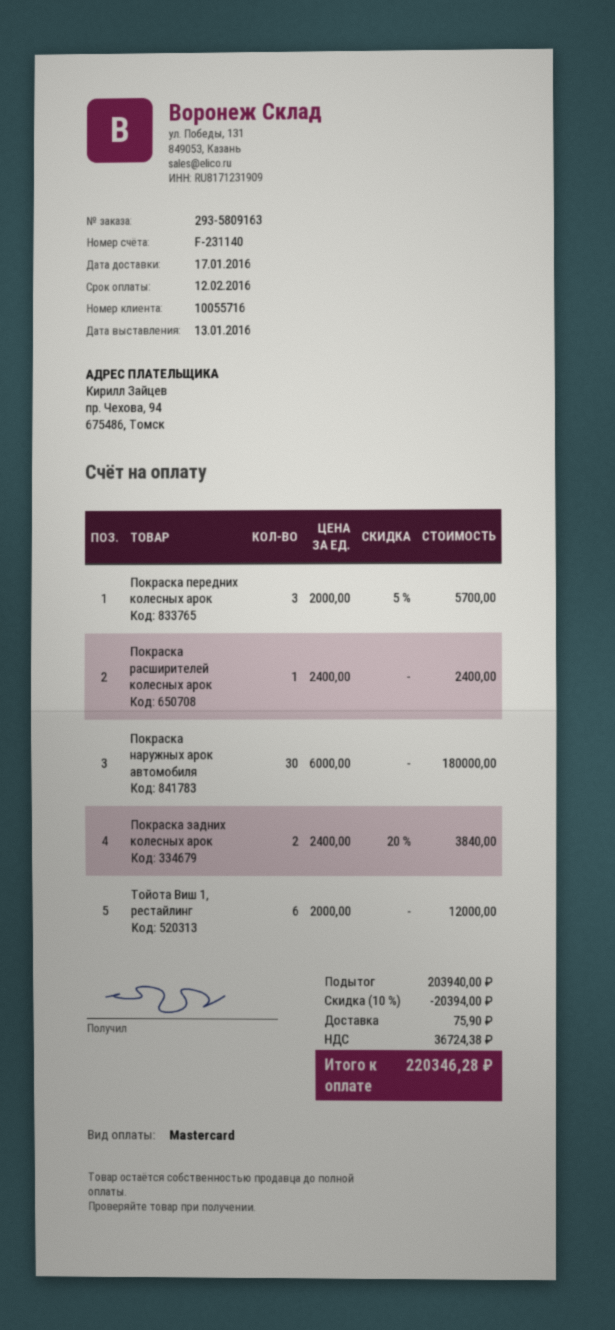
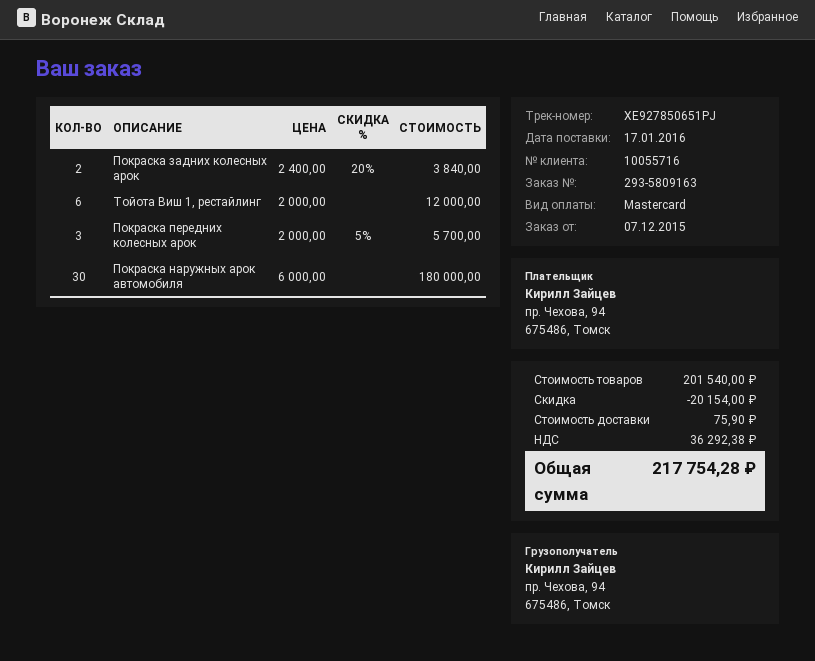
Покраска расширителей колесных арок: 1 x 2400.00 = 2400.00 -> none
subtotal: 203940.00 -> 201540.00
discount: 20394.00 -> 20154.00
tax: 36724.38 -> 36292.38
total: 220346.28 -> 217754.28

